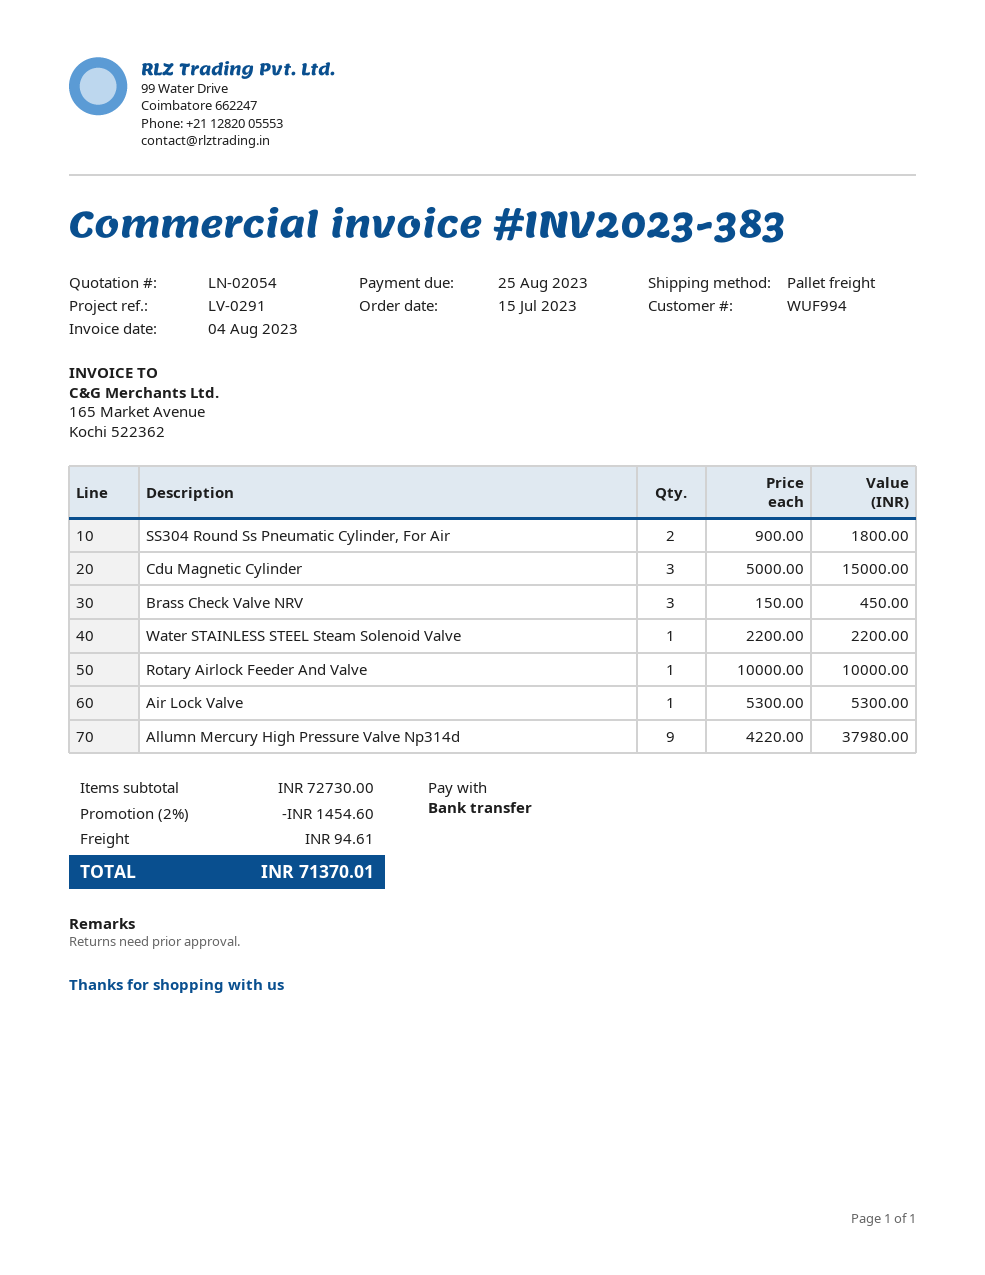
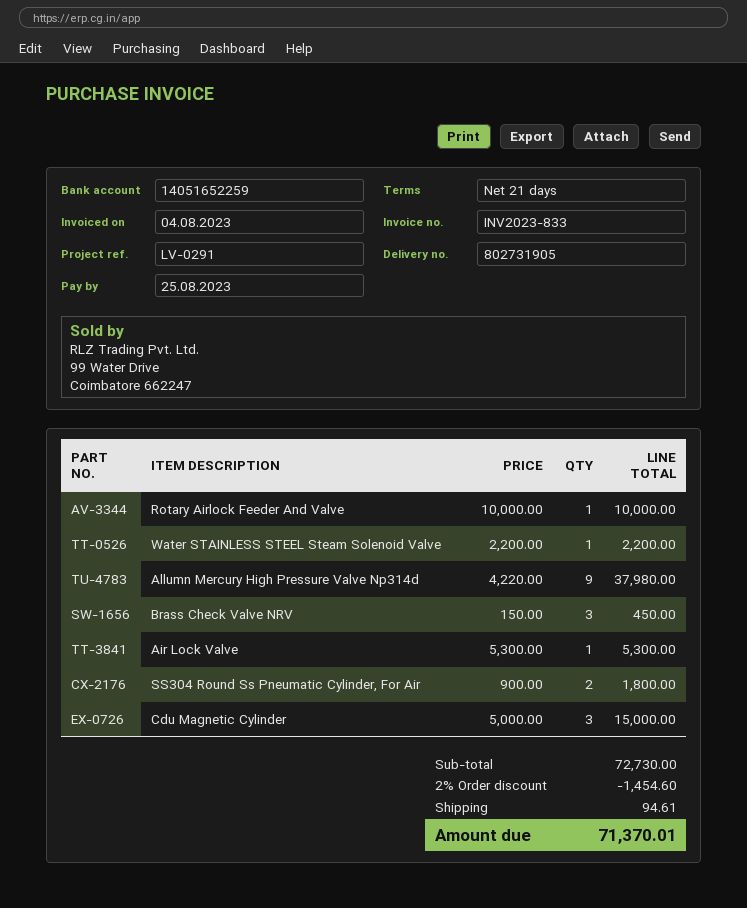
invoice number: INV2023-383 -> INV2023-833

